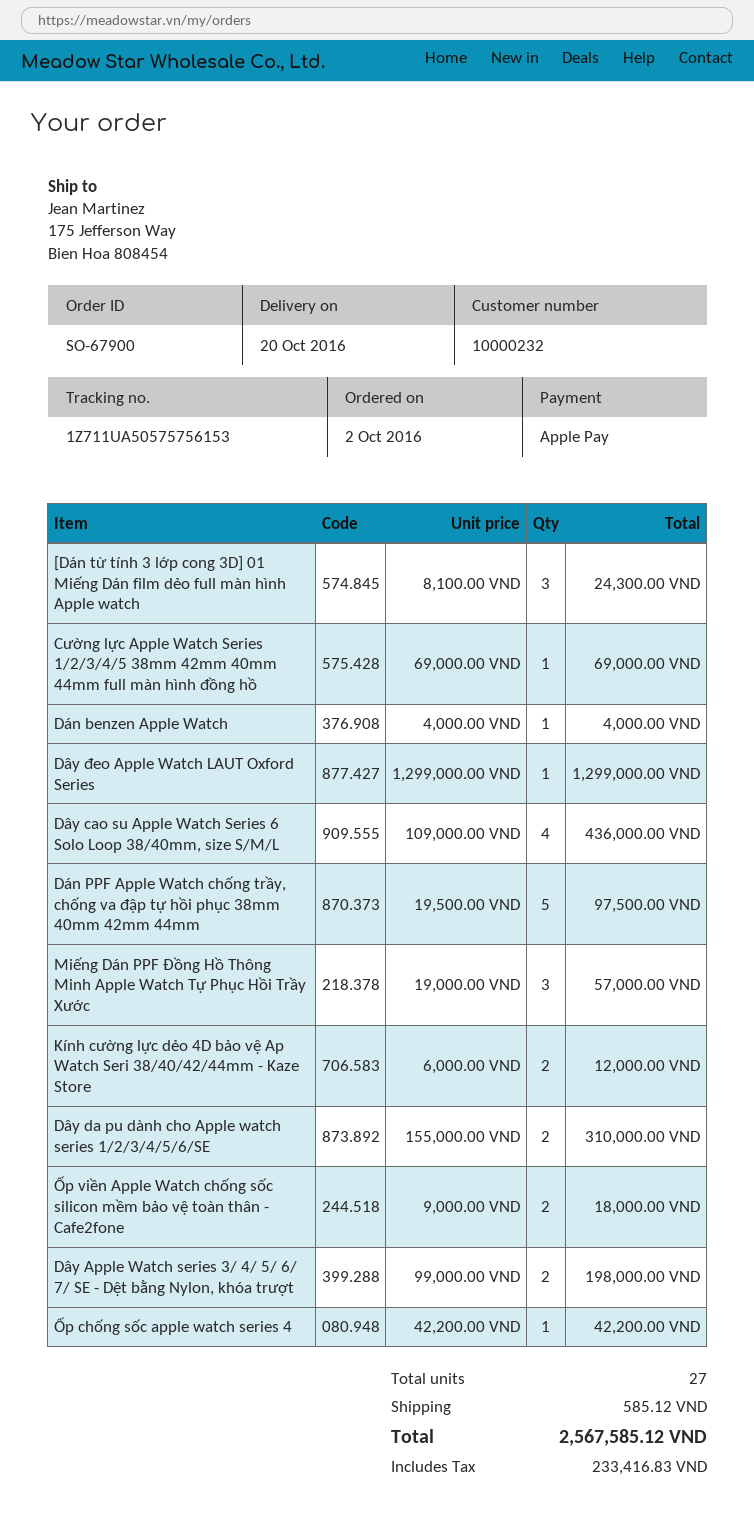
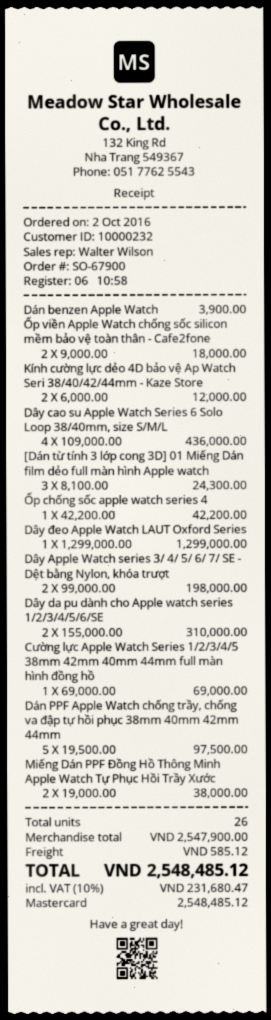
payment method: Apple Pay -> Mastercard
Dán benzen Apple Watch: 1 x 4000.00 = 4000.00 -> 1 x 3900.00 = 3900.00
Miếng Dán PPF Đồng Hồ Thông Minh Apple Watch Tự Phục Hồi Trầy Xước: 3 x 19000.00 = 57000.00 -> 2 x 19000.00 = 38000.00
total quantity: 27 -> 26
tax: 233416.83 -> 231680.47
total: 2567585.12 -> 2548485.12

